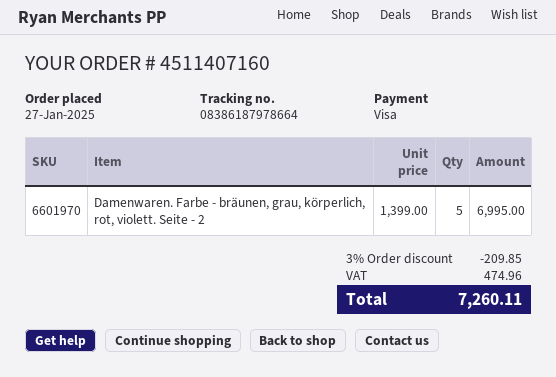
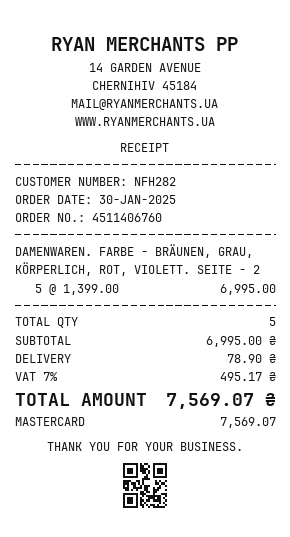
order number: 4511407160 -> 4511406760
order date: 2025-01-27 -> 2025-01-30
payment method: Visa -> Mastercard
discount: 3% = 209.85 -> none
shipping: none -> 78.90
tax: 474.96 -> 495.17
total: 7260.11 -> 7569.07

